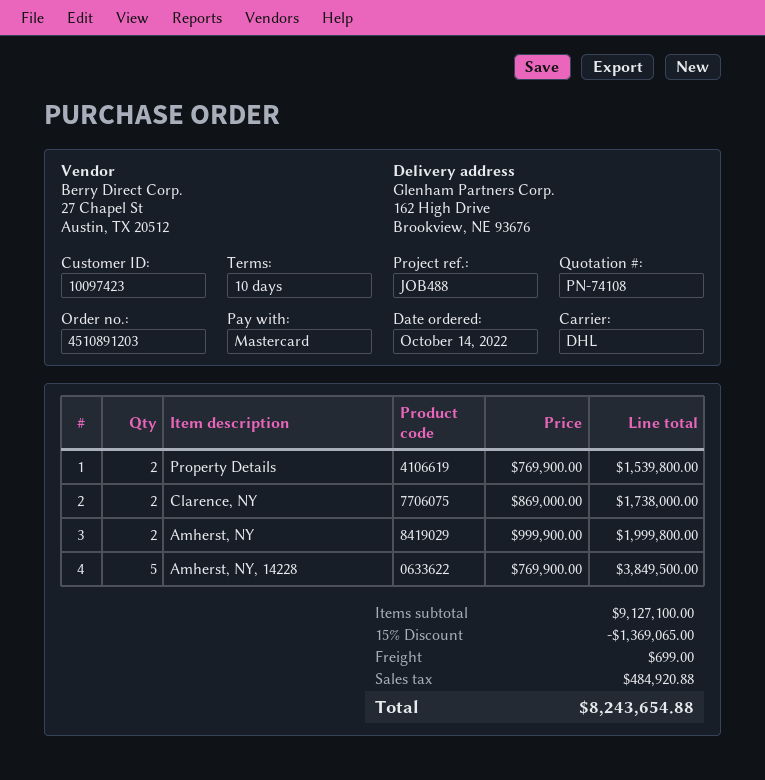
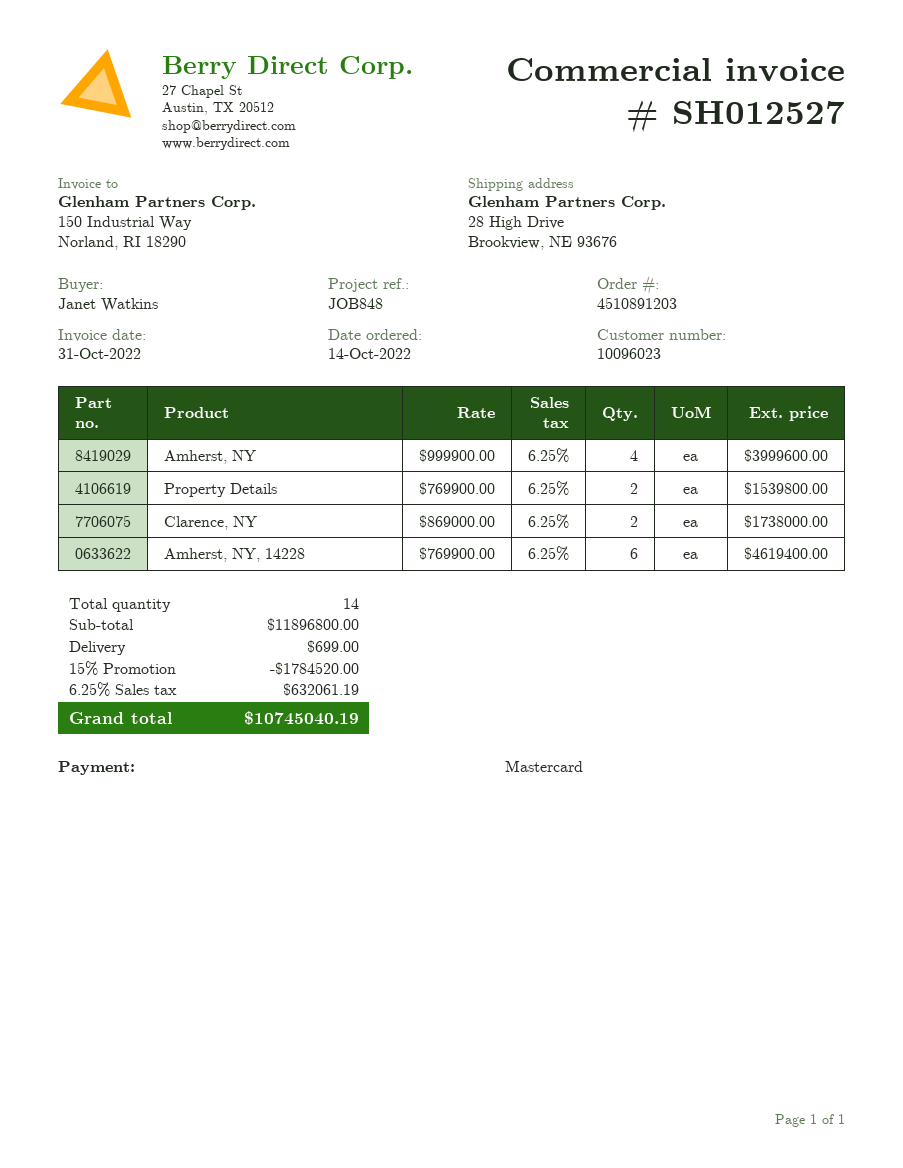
customer number: 10097423 -> 10096023
reference: JOB488 -> JOB848
ship to: 162 High Drive, Brookview, NE 93676 -> 28 High Drive, Brookview, NE 93676
Amherst, NY: 2 x 999900.00 = 1999800.00 -> 4 x 999900.00 = 3999600.00
Amherst, NY, 14228: 5 x 769900.00 = 3849500.00 -> 6 x 769900.00 = 4619400.00
subtotal: 9127100.00 -> 11896800.00
discount: 15% = 1369065.00 -> 15% = 1784520.00
tax: 484920.88 -> 632061.19
total: 8243654.88 -> 10745040.19

